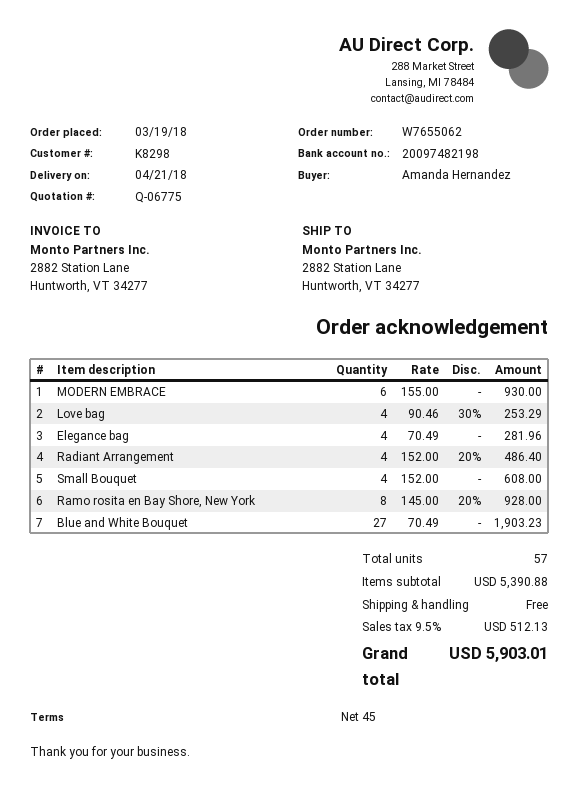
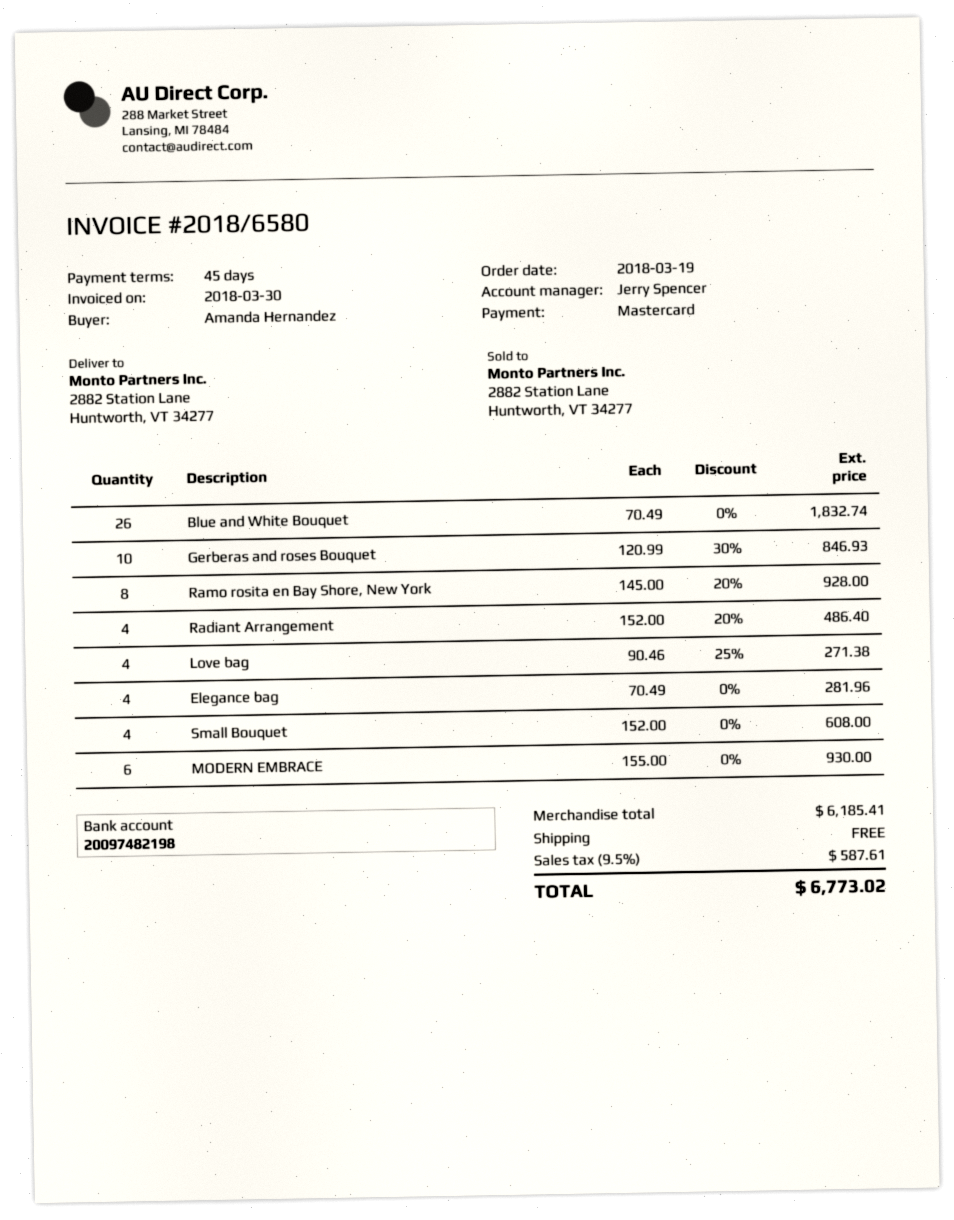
Love bag: 4 x 90.46 - 30% = 253.29 -> 4 x 90.46 - 25% = 271.38
Blue and White Bouquet: 27 x 70.49 = 1903.23 -> 26 x 70.49 = 1832.74
Gerberas and roses Bouquet: none -> 10 x 120.99 - 30% = 846.93
subtotal: 5390.88 -> 6185.41
tax: 9.5% = 512.13 -> 9.5% = 587.61
total: 5903.01 -> 6773.02

